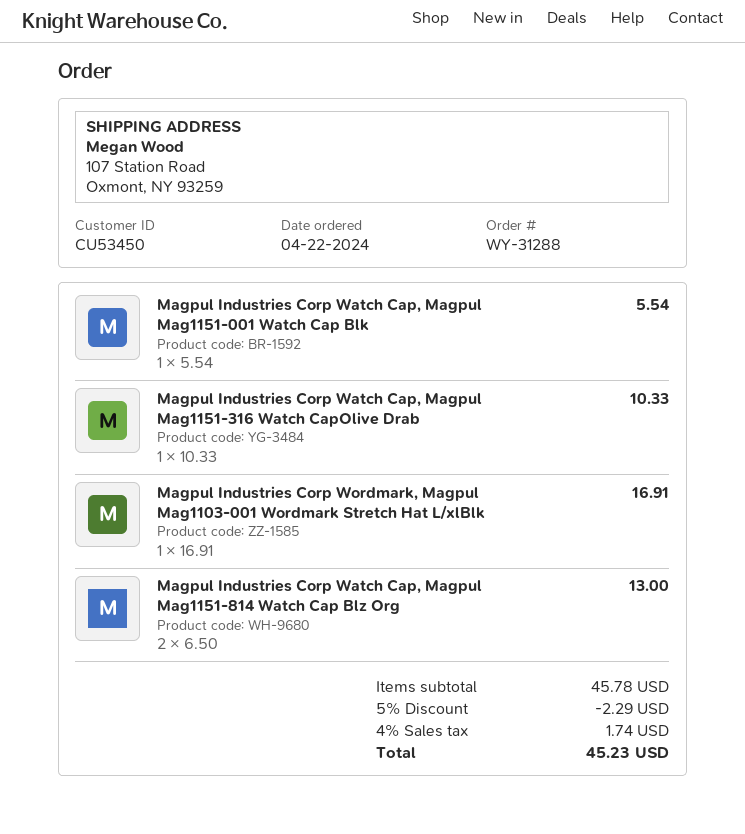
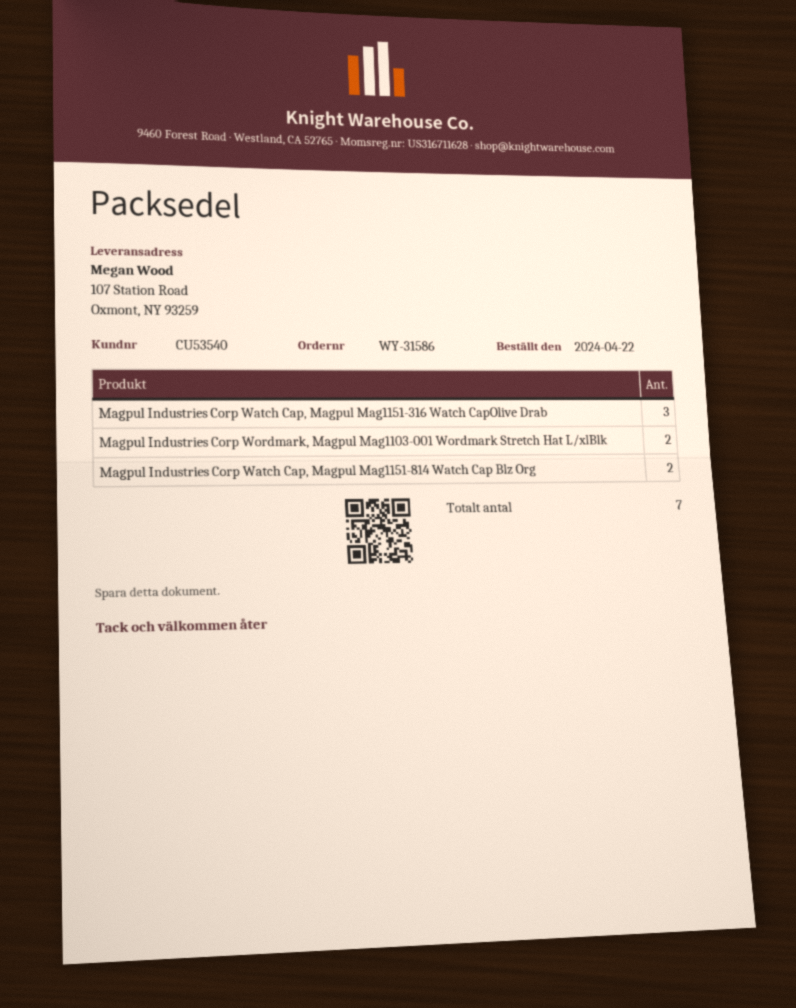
order number: WY-31288 -> WY-31586
customer number: CU53450 -> CU53540
Magpul Industries Corp Watch Cap, Magpul Mag1151-001 Watch Cap Blk: 1 -> none
Magpul Industries Corp Watch Cap, Magpul Mag1151-316 Watch CapOlive Drab: 1 -> 3
Magpul Industries Corp Wordmark, Magpul Mag1103-001 Wordmark Stretch Hat L/xlBlk: 1 -> 2

